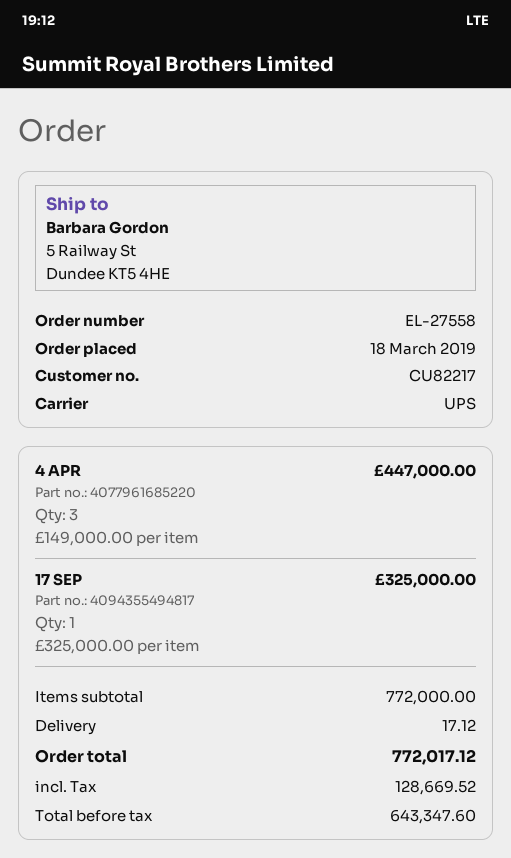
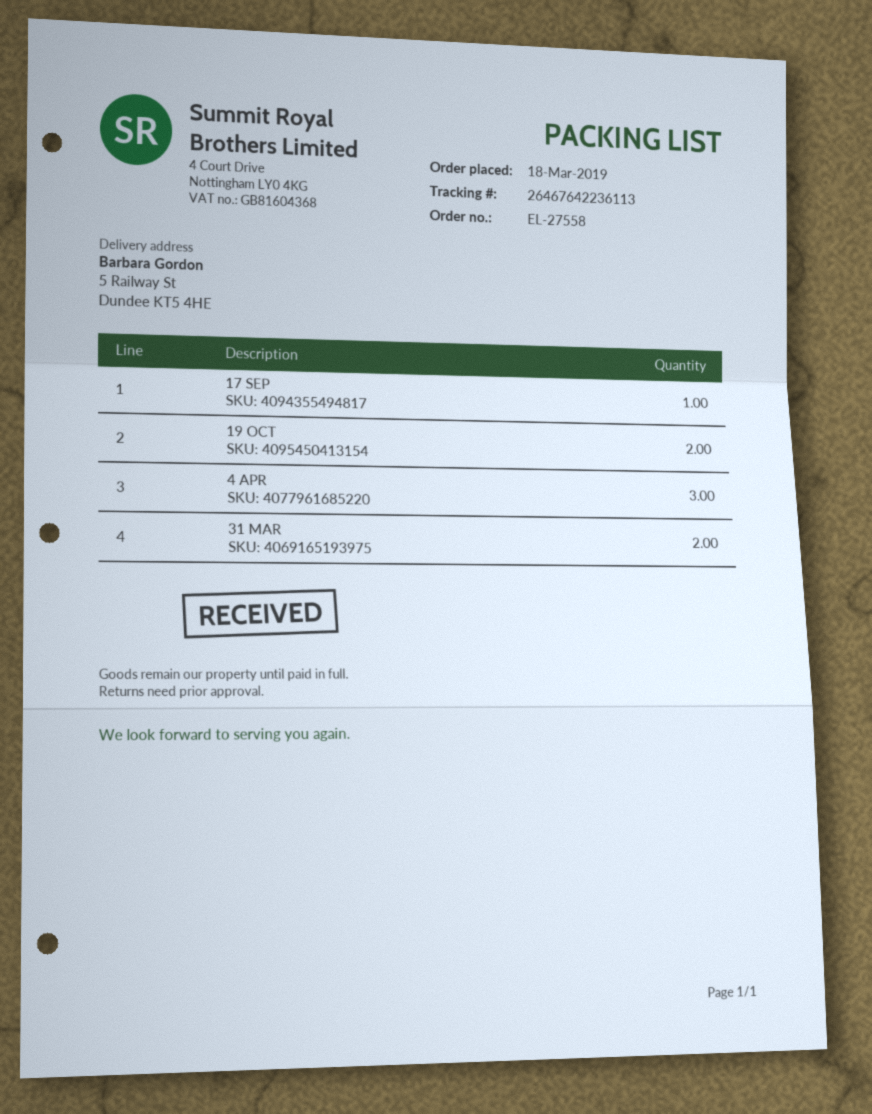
19 OCT: none -> 2
31 MAR: none -> 2

